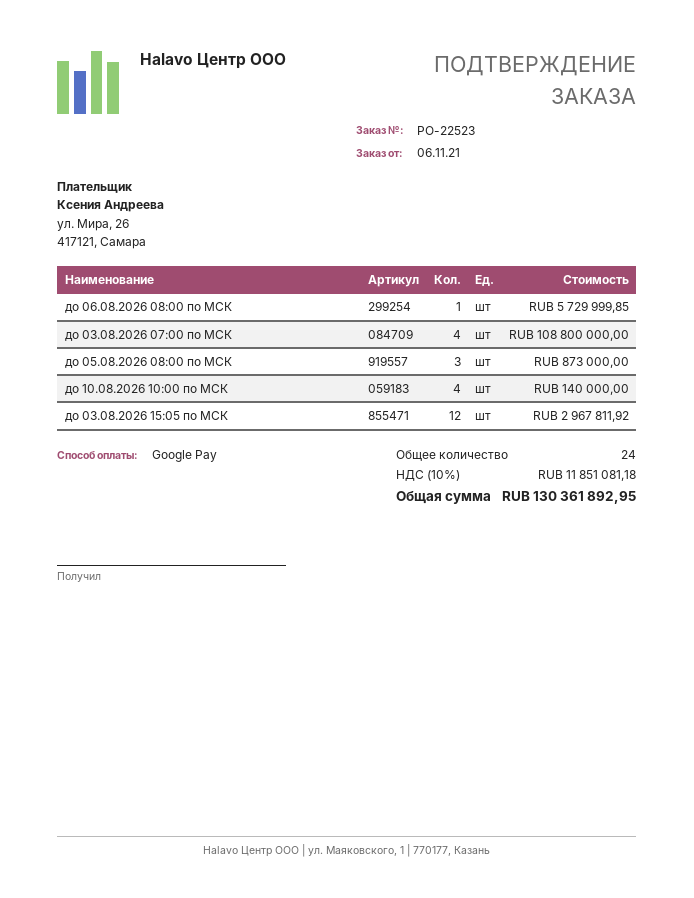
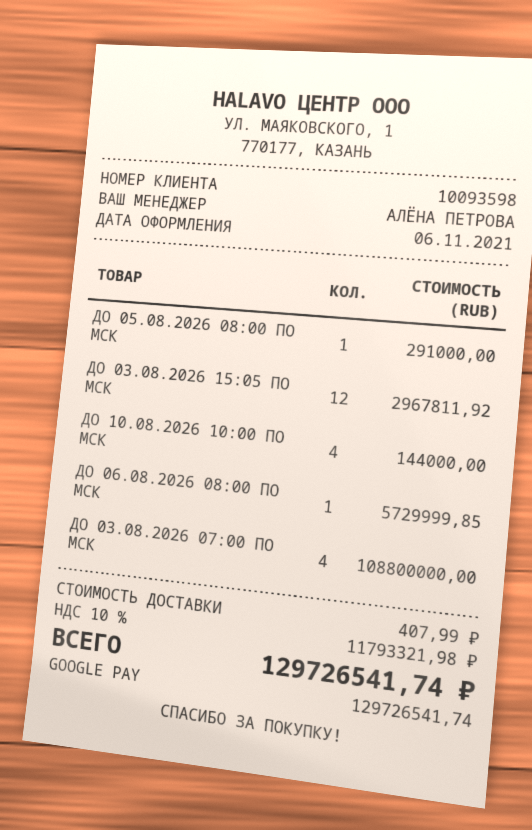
до 05.08.2026 08:00 по МСК: 3 for 873000.00 -> 1 for 291000.00
до 10.08.2026 10:00 по МСК: 4 for 140000.00 -> 4 for 144000.00
shipping: none -> 407.99
tax: 10% = 11851081.18 -> 10% = 11793321.98
total: 130361892.95 -> 129726541.74

